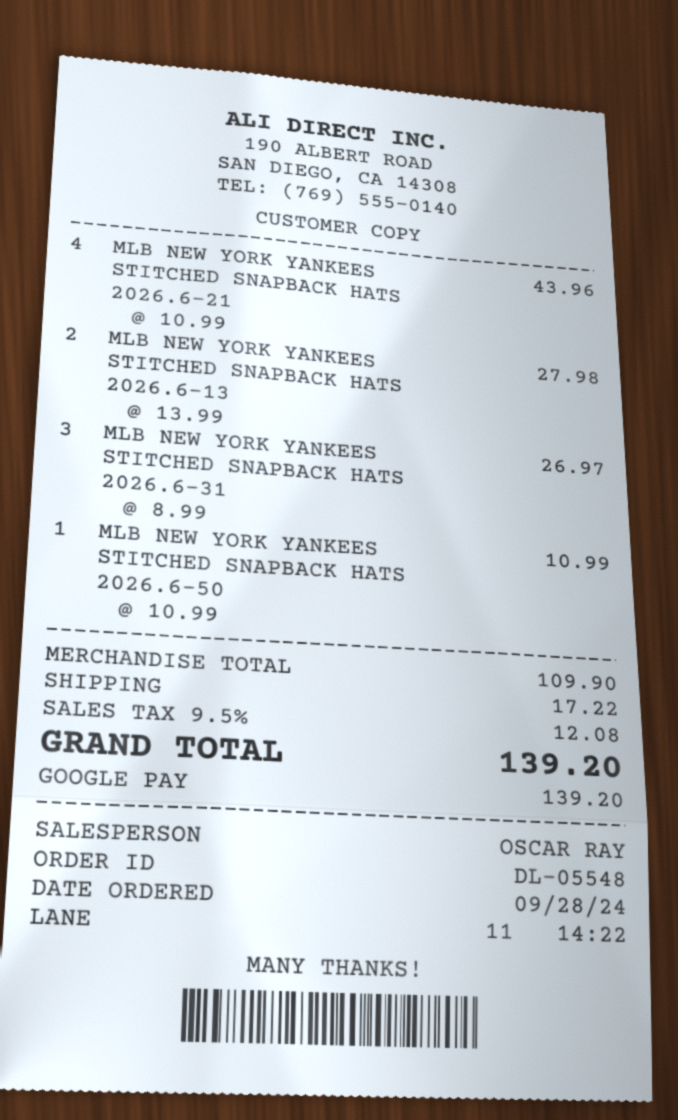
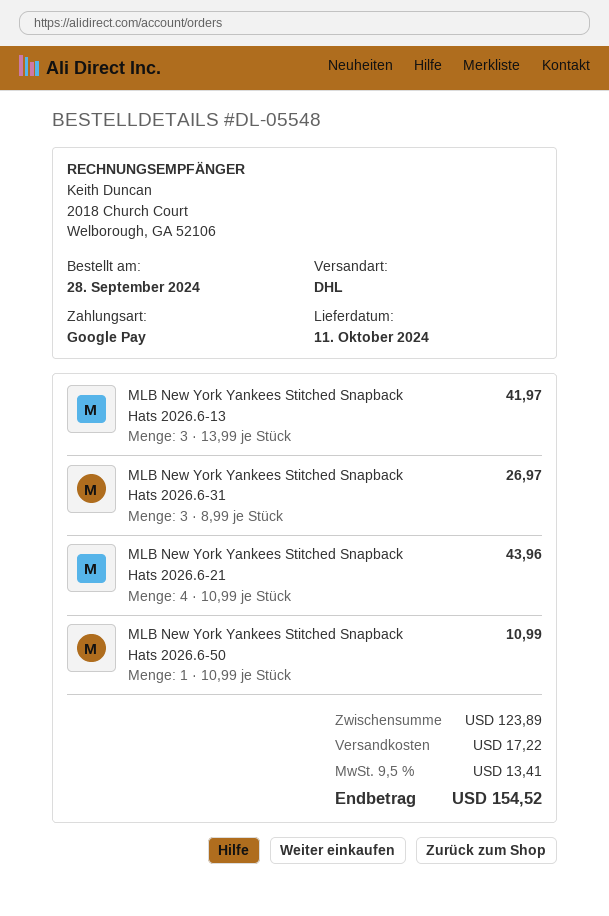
MLB NEW YORK YANKEES STITCHED SNAPBACK HATS 2026.6-13: 2 x 13.99 = 27.98 -> 3 x 13.99 = 41.97
subtotal: 109.90 -> 123.89
tax: 9.5% = 12.08 -> 9.5% = 13.41
total: 139.20 -> 154.52

